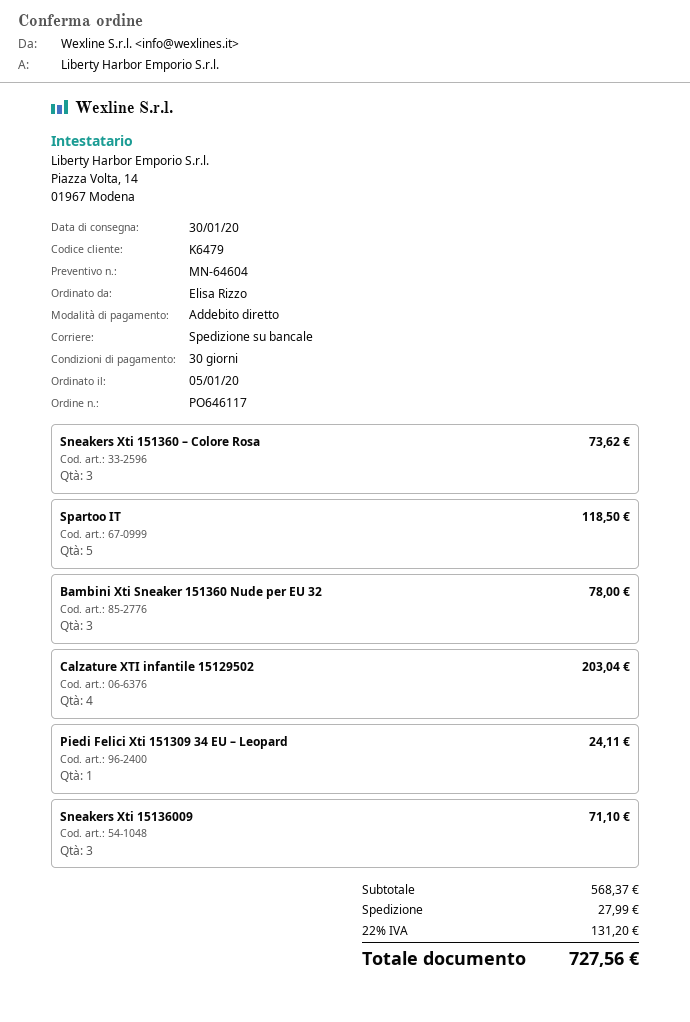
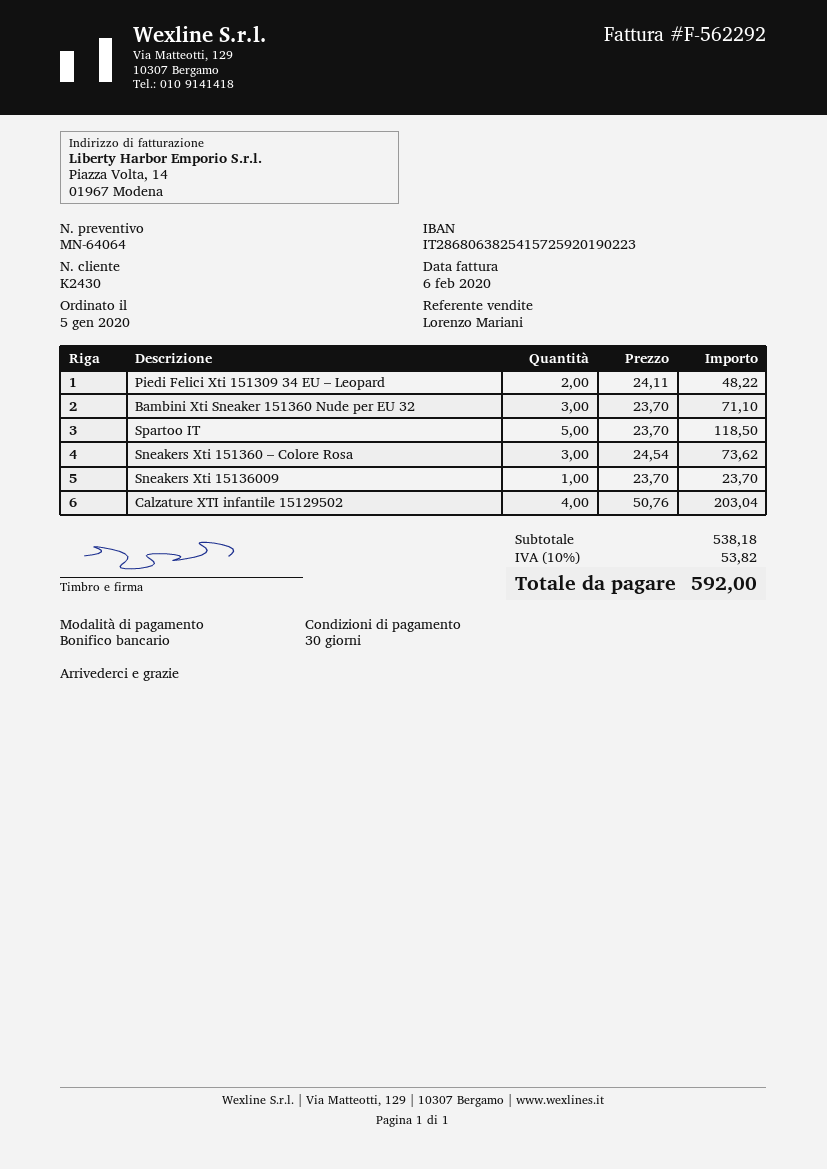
quote number: MN-64604 -> MN-64064
customer number: K6479 -> K2430
payment method: direct debit -> bank transfer
Bambini Xti Sneaker 151360 Nude per EU 32: 3 for 78.00 -> 3 for 71.10
Piedi Felici Xti 151309 34 EU – Leopard: 1 for 24.11 -> 2 for 48.22
Sneakers Xti 15136009: 3 for 71.10 -> 1 for 23.70
subtotal: 568.37 -> 538.18
shipping: 27.99 -> none
tax: 22% = 131.20 -> 10% = 53.82
total: 727.56 -> 592.00

